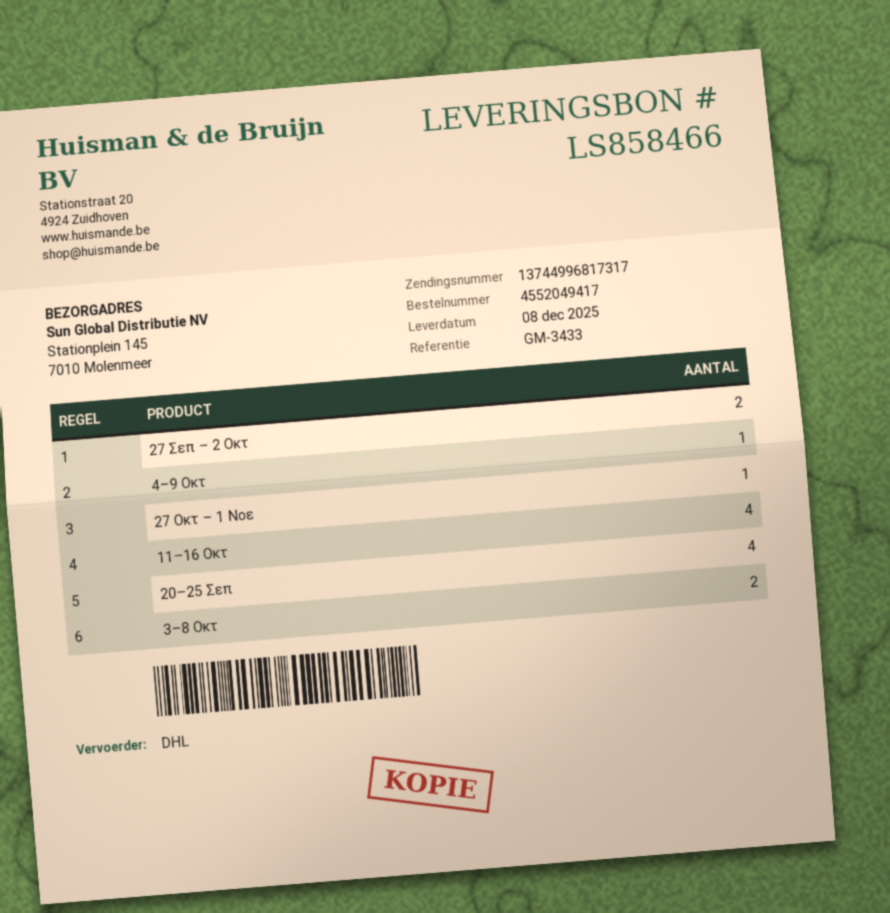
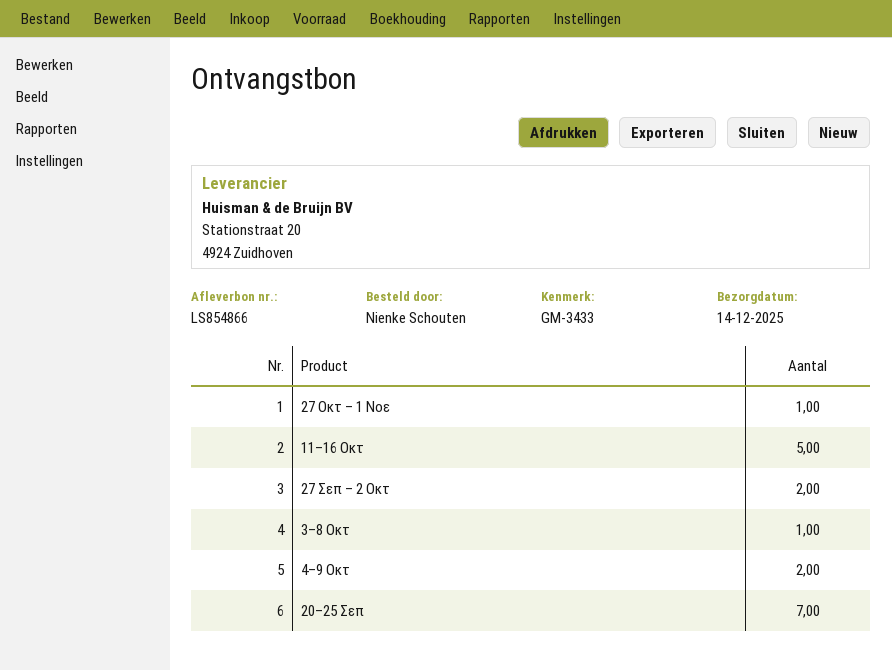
delivery note number: LS858466 -> LS854866
delivery date: 2025-12-08 -> 2025-12-14
4–9 Οκτ: 1 -> 2
11–16 Οκτ: 4 -> 5
20–25 Σεπ: 4 -> 7
3–8 Οκτ: 2 -> 1

